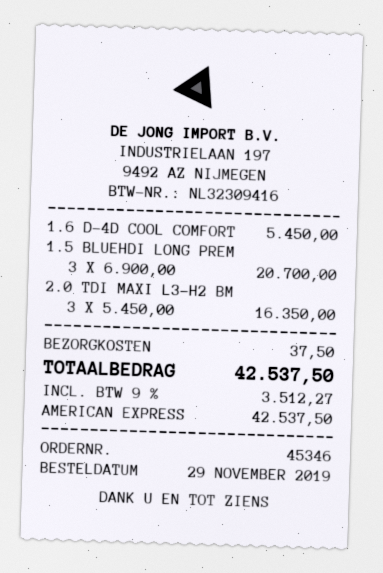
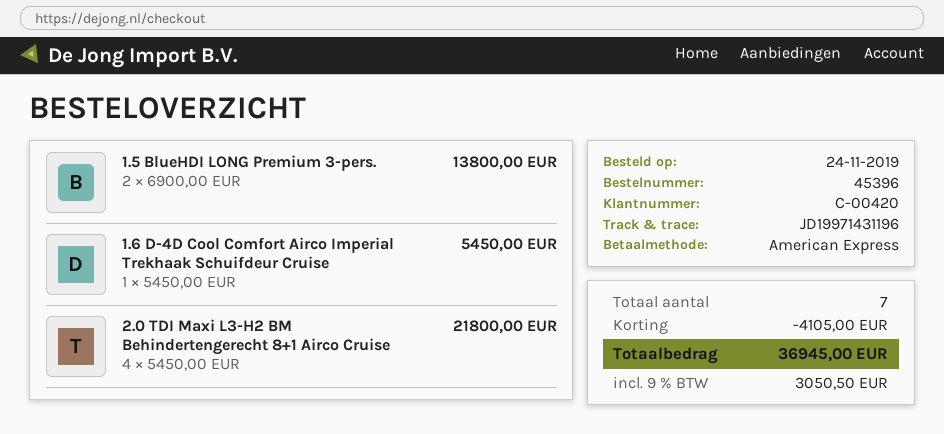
order number: 45346 -> 45396
order date: 2019-11-29 -> 2019-11-24
1.5 BLUEHDI LONG PREM: 3 x 6900.00 = 20700.00 -> 2 x 6900.00 = 13800.00
2.0 TDI MAXI L3-H2 BM: 3 x 5450.00 = 16350.00 -> 4 x 5450.00 = 21800.00
discount: none -> 4105.00
shipping: 37.50 -> none
tax: 9% = 3512.27 -> 9% = 3050.50
total: 42537.50 -> 36945.00

